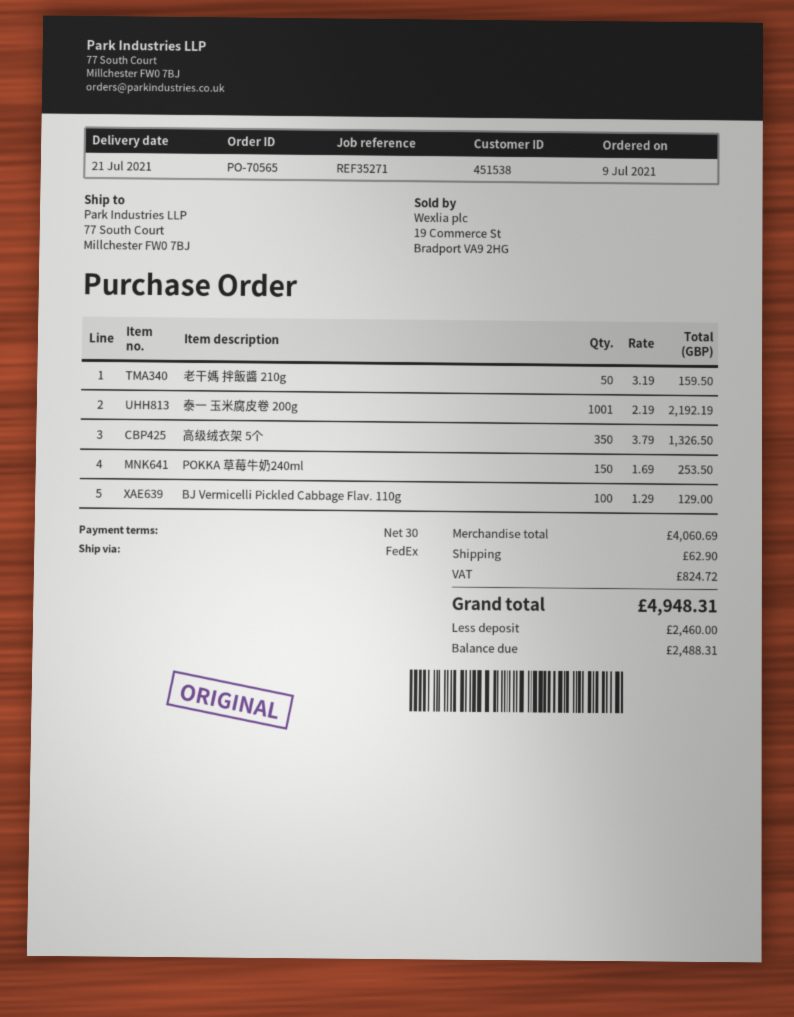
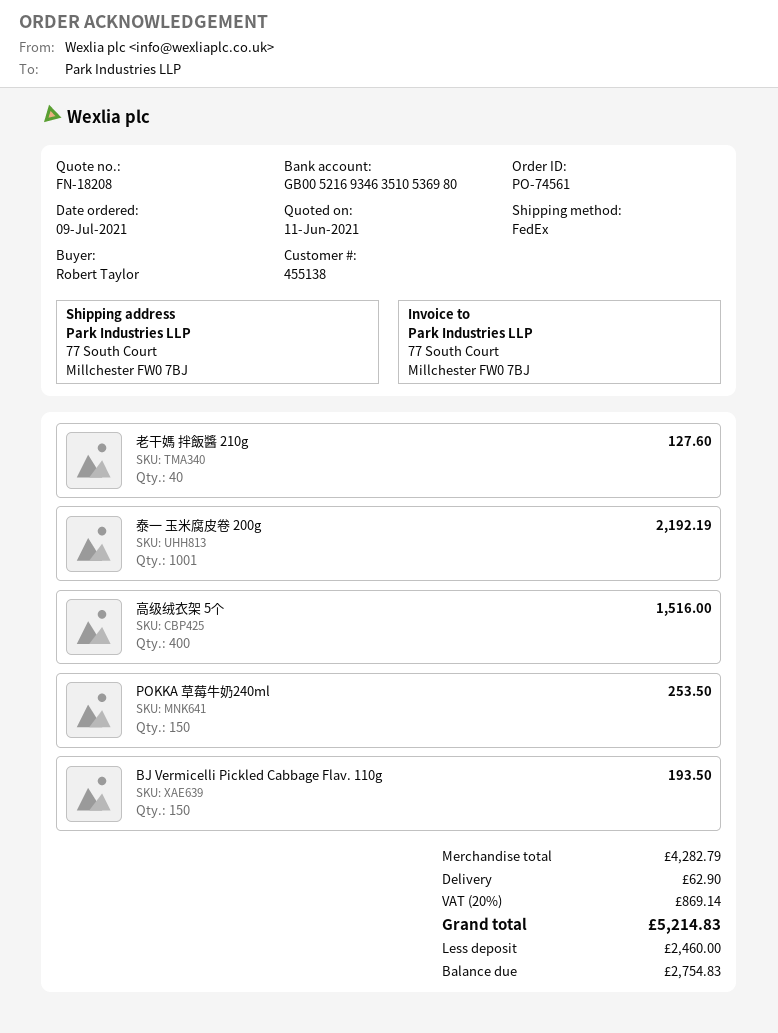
order number: PO-70565 -> PO-74561
customer number: 451538 -> 455138
老干媽 拌飯醬 210g: 50 for 159.50 -> 40 for 127.60
高级绒衣架 5个: 350 for 1326.50 -> 400 for 1516.00
BJ Vermicelli Pickled Cabbage Flav. 110g: 100 for 129.00 -> 150 for 193.50
subtotal: 4060.69 -> 4282.79
tax: 824.72 -> 869.14
total: 4948.31 -> 5214.83
balance: 2488.31 -> 2754.83

